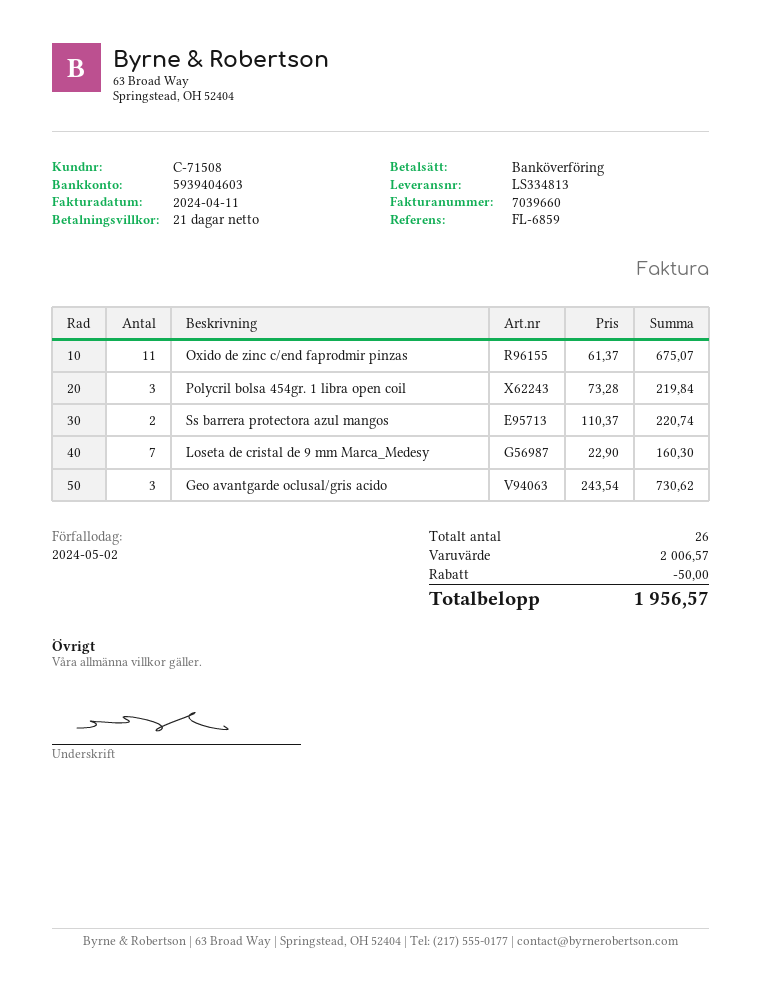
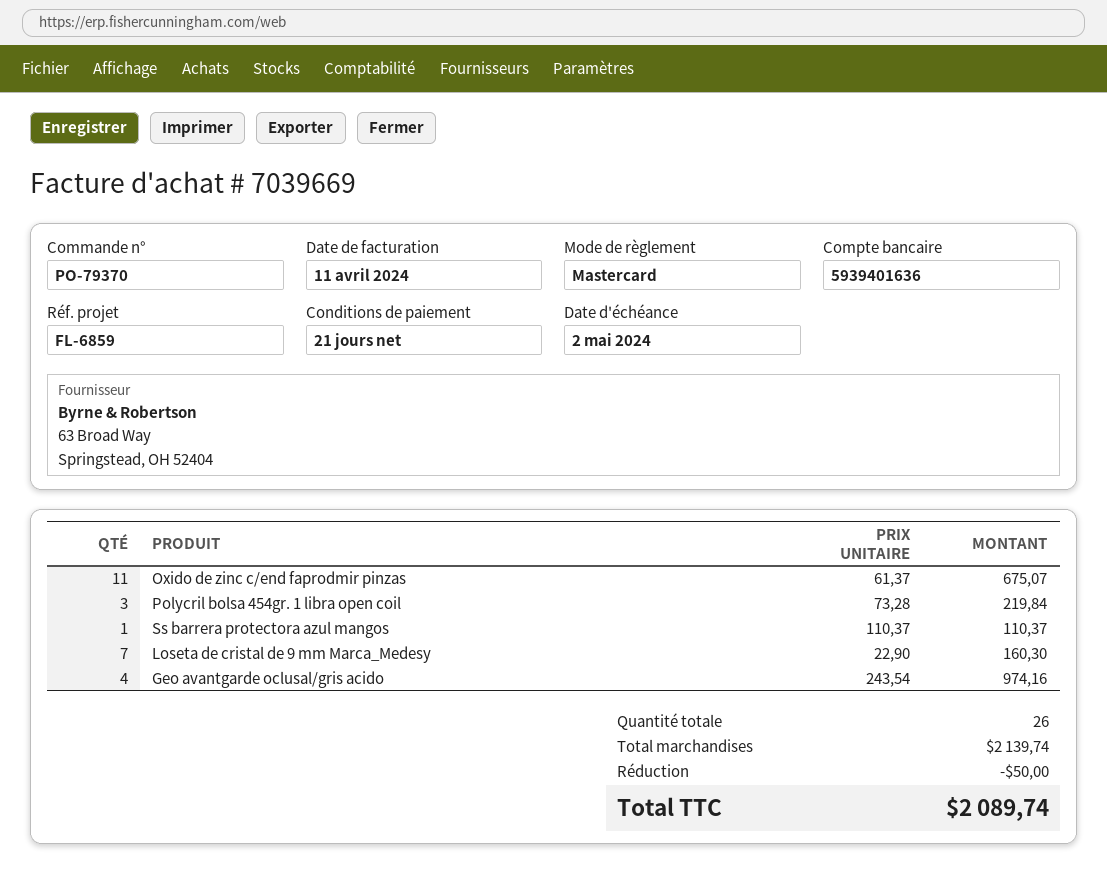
invoice number: 7039660 -> 7039669
payment method: bank transfer -> Mastercard
bank account: 5939404603 -> 5939401636
Ss barrera protectora azul mangos: 2 x 110.37 = 220.74 -> 1 x 110.37 = 110.37
Geo avantgarde oclusal/gris acido: 3 x 243.54 = 730.62 -> 4 x 243.54 = 974.16
subtotal: 2006.57 -> 2139.74
total: 1956.57 -> 2089.74

